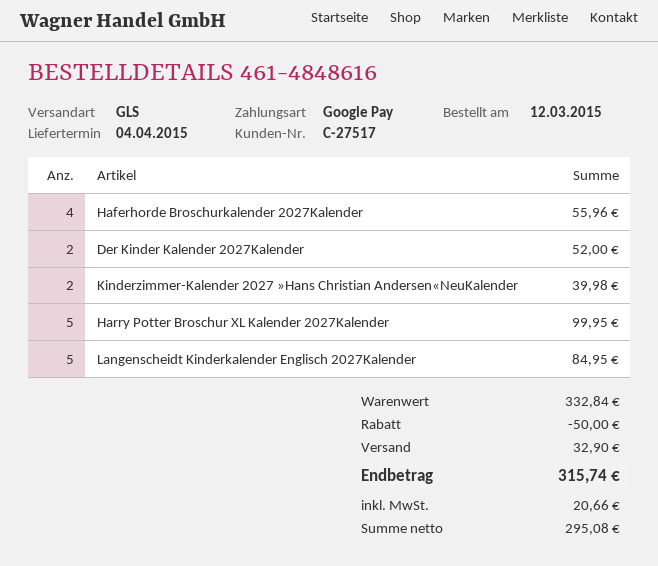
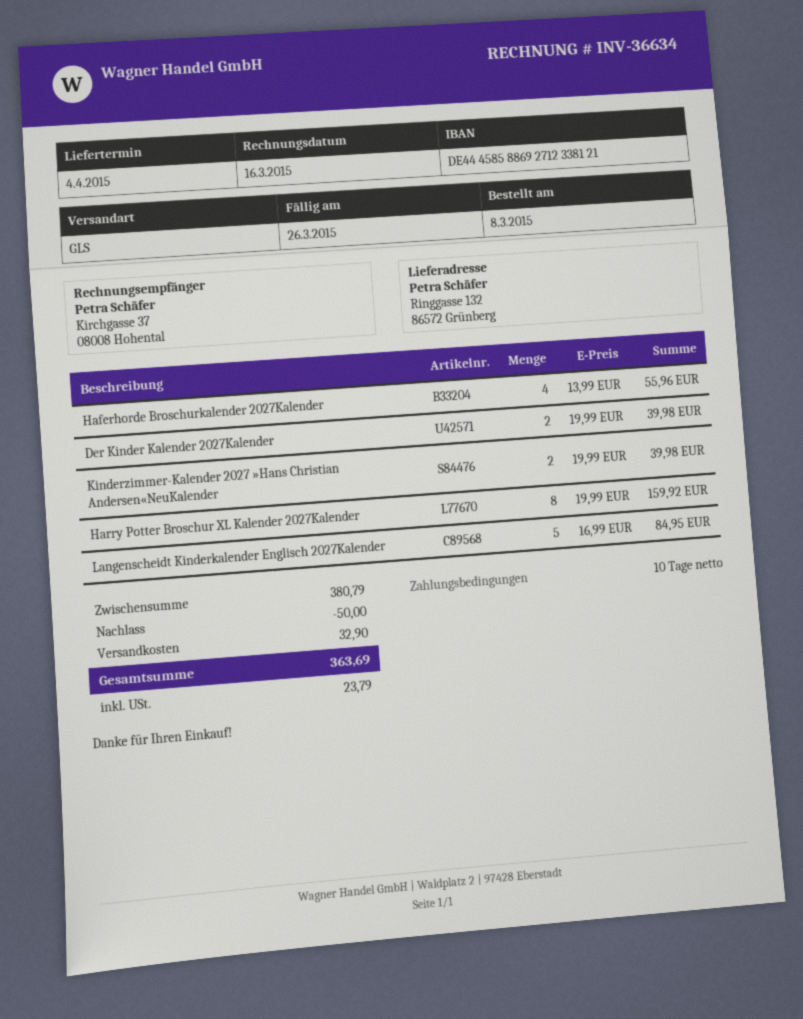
order date: 2015-03-12 -> 2015-03-08
Der Kinder Kalender 2027Kalender: 2 for 52.00 -> 2 for 39.98
Harry Potter Broschur XL Kalender 2027Kalender: 5 for 99.95 -> 8 for 159.92
subtotal: 332.84 -> 380.79
tax: 20.66 -> 23.79
total: 315.74 -> 363.69

